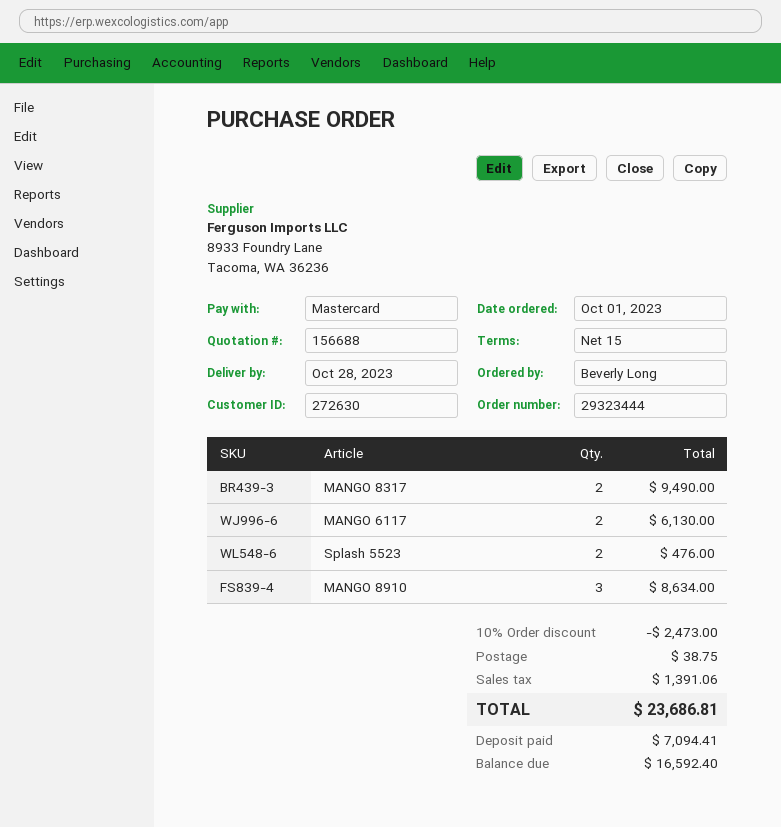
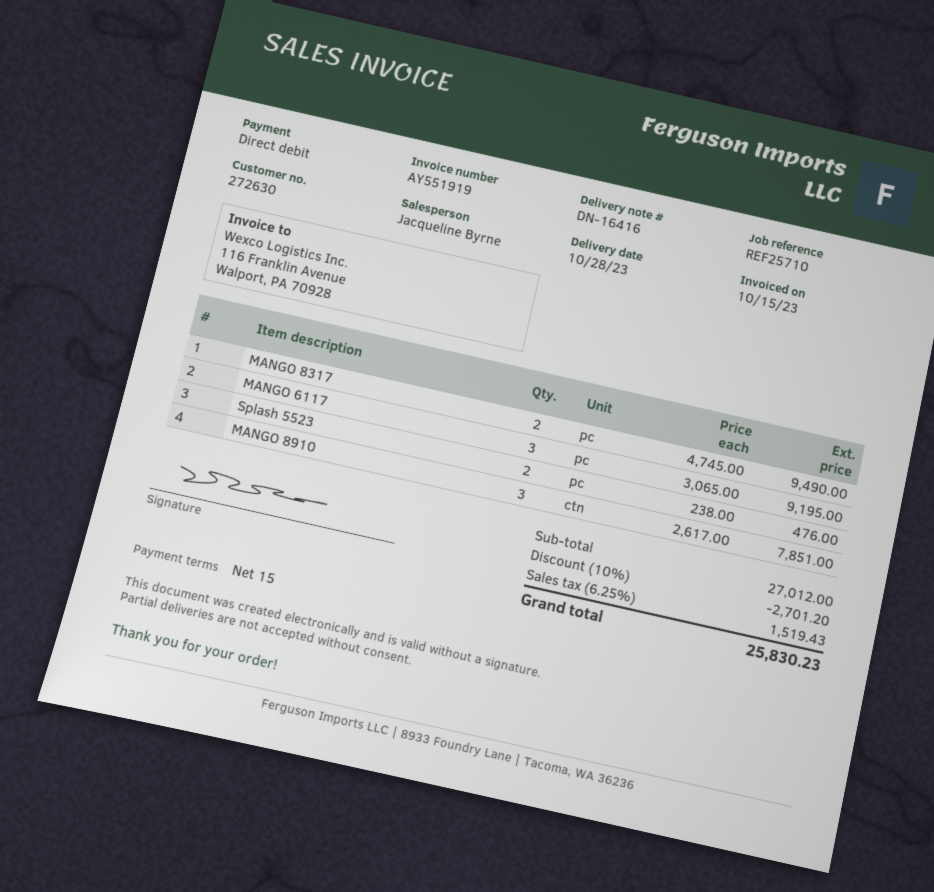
payment method: Mastercard -> direct debit
MANGO 6117: 2 for 6130.00 -> 3 for 9195.00
MANGO 8910: 3 for 8634.00 -> 3 for 7851.00
discount: 10% = 2473.00 -> 10% = 2701.20
shipping: 38.75 -> none
tax: 1391.06 -> 1519.43
total: 23686.81 -> 25830.23

